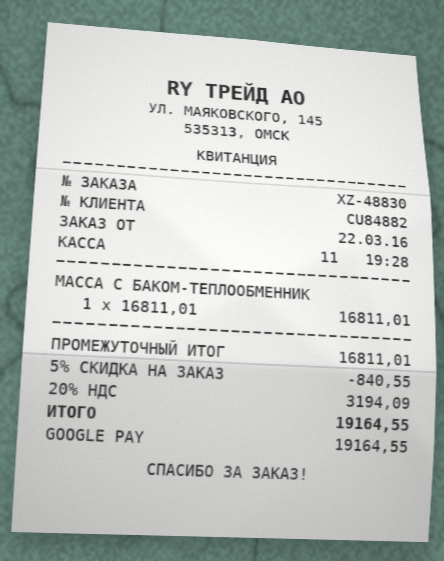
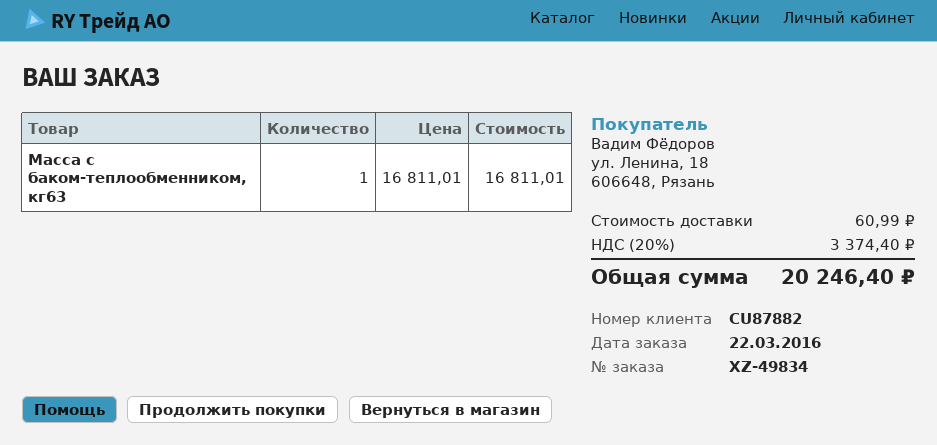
order number: XZ-48830 -> XZ-49834
customer number: CU84882 -> CU87882
discount: 5% = 840.55 -> none
shipping: none -> 60.99
tax: 20% = 3194.09 -> 20% = 3374.40
total: 19164.55 -> 20246.40

